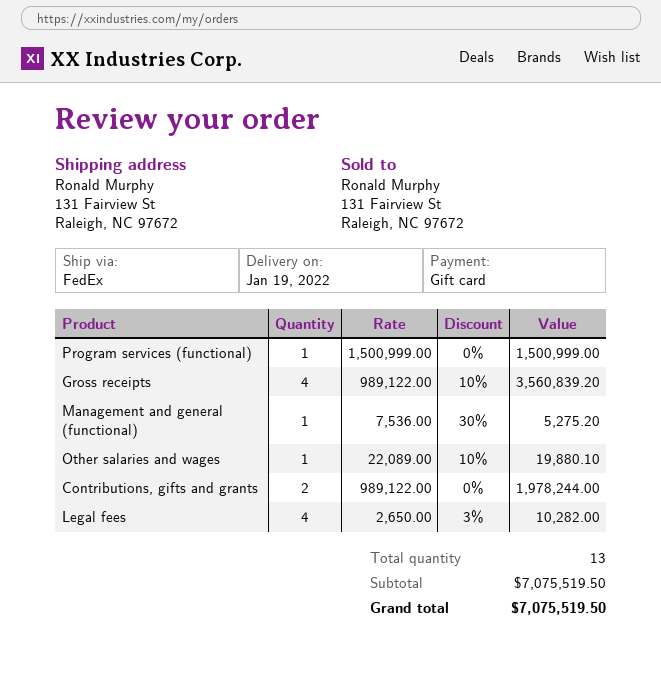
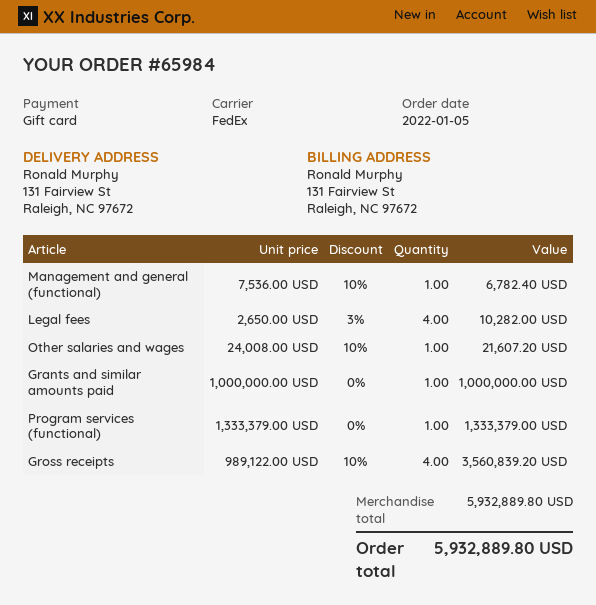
Program services (functional): 1 x 1500999.00 = 1500999.00 -> 1 x 1333379.00 = 1333379.00
Management and general (functional): 1 x 7536.00 - 30% = 5275.20 -> 1 x 7536.00 - 10% = 6782.40
Other salaries and wages: 1 x 22089.00 - 10% = 19880.10 -> 1 x 24008.00 - 10% = 21607.20
Contributions, gifts and grants: 2 x 989122.00 = 1978244.00 -> none
Grants and similar amounts paid: none -> 1 x 1000000.00 = 1000000.00
subtotal: 7075519.50 -> 5932889.80
total: 7075519.50 -> 5932889.80

